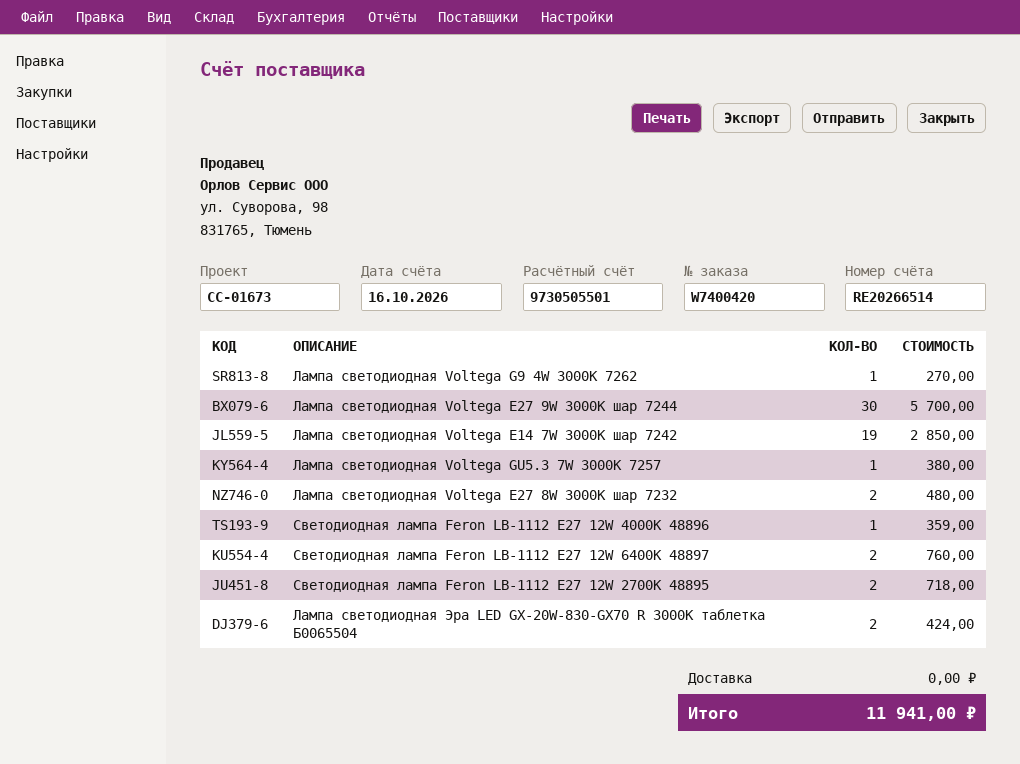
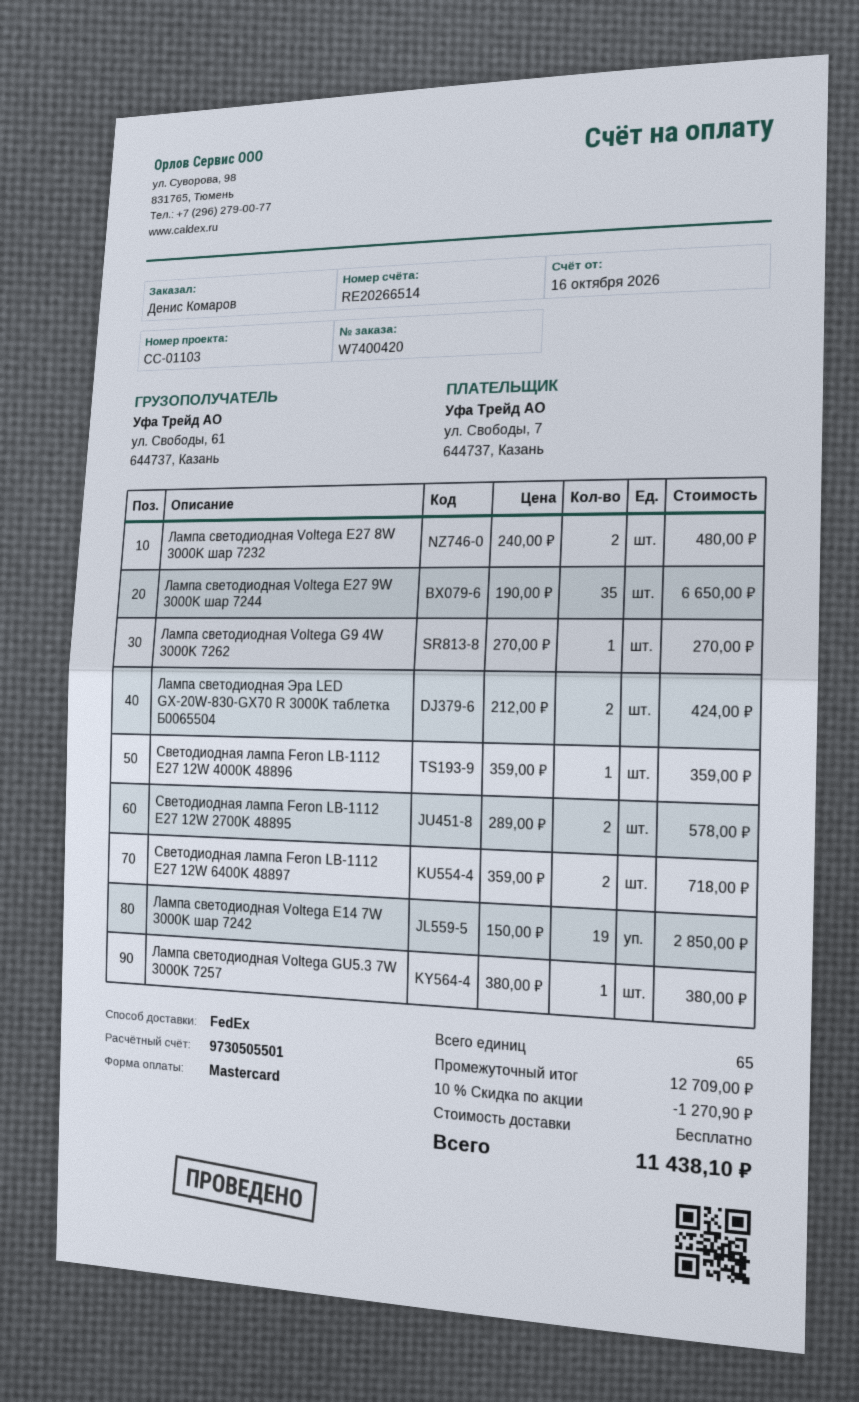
reference: CC-01673 -> CC-01103
Лампа светодиодная Voltega E27 9W 3000K шар 7244: 30 for 5700.00 -> 35 for 6650.00
Светодиодная лампа Feron LB-1112 E27 12W 6400K 48897: 2 for 760.00 -> 2 for 718.00
Светодиодная лампа Feron LB-1112 E27 12W 2700K 48895: 2 for 718.00 -> 2 for 578.00
discount: none -> 10% = 1270.90
total: 11941.00 -> 11438.10

